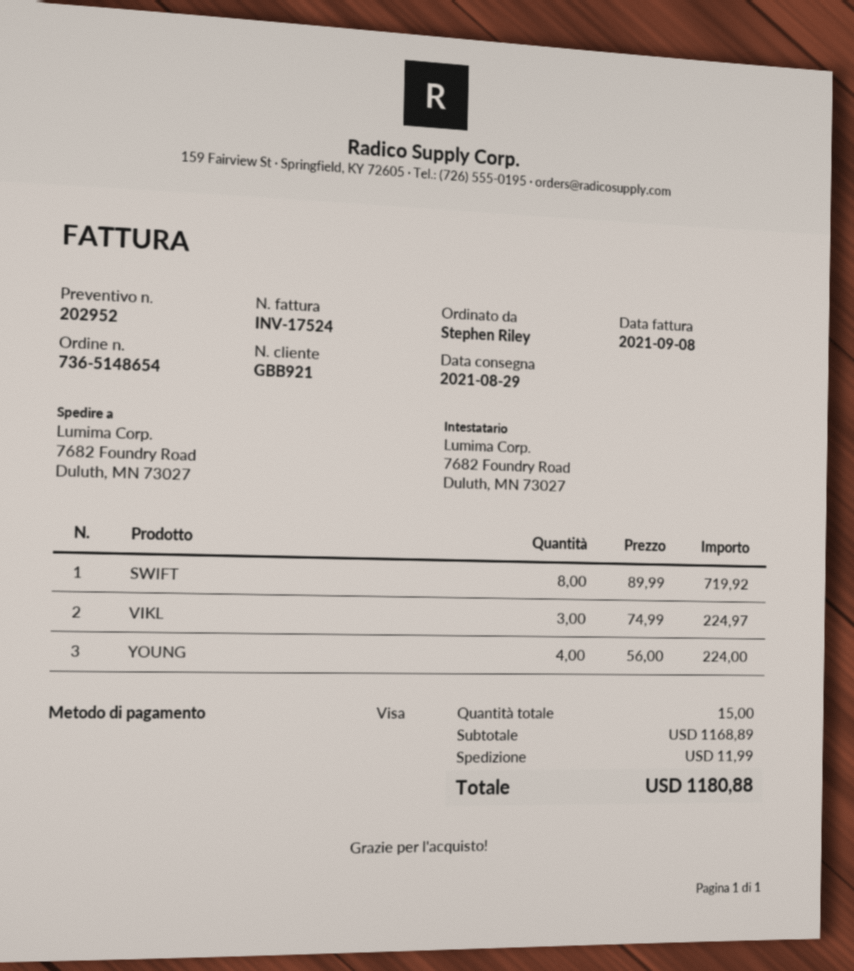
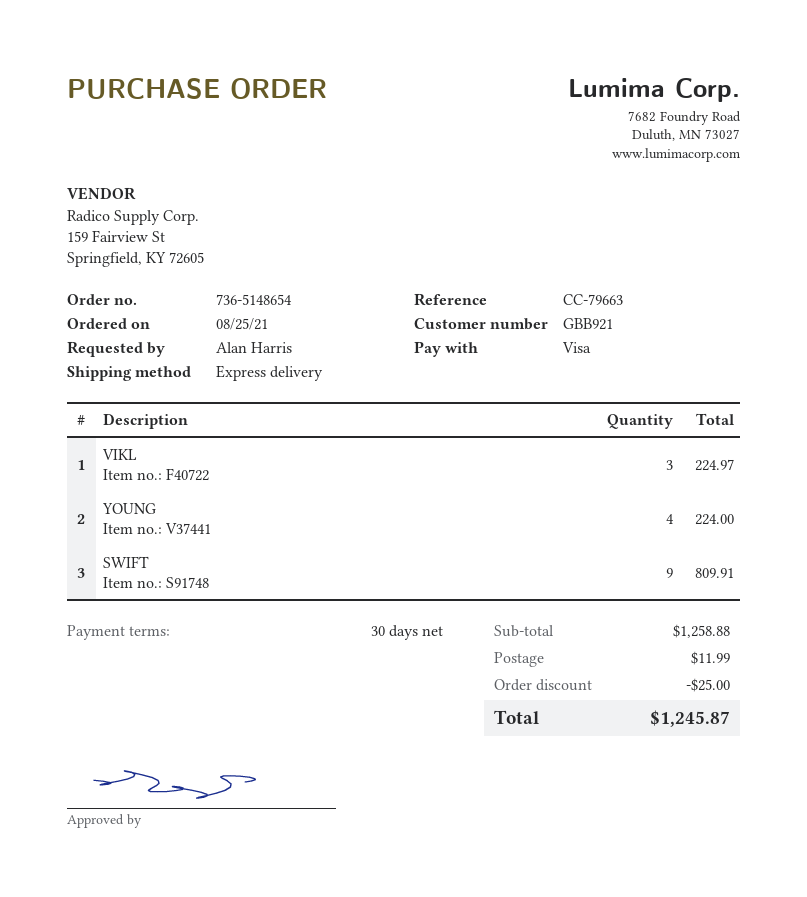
ordered by: Stephen Riley -> Alan Harris
SWIFT: 8 for 719.92 -> 9 for 809.91
subtotal: 1168.89 -> 1258.88
discount: none -> 25.00
total: 1180.88 -> 1245.87

